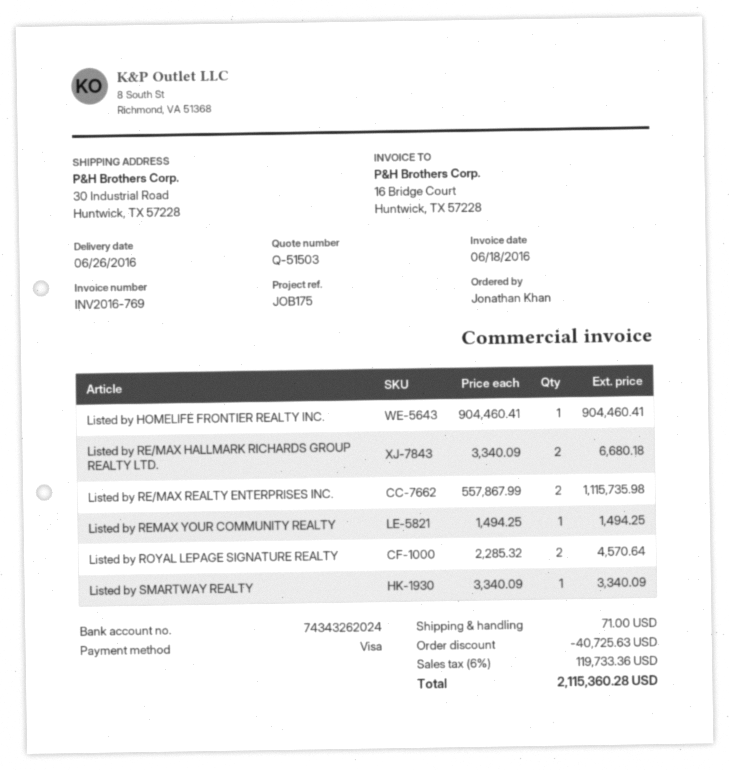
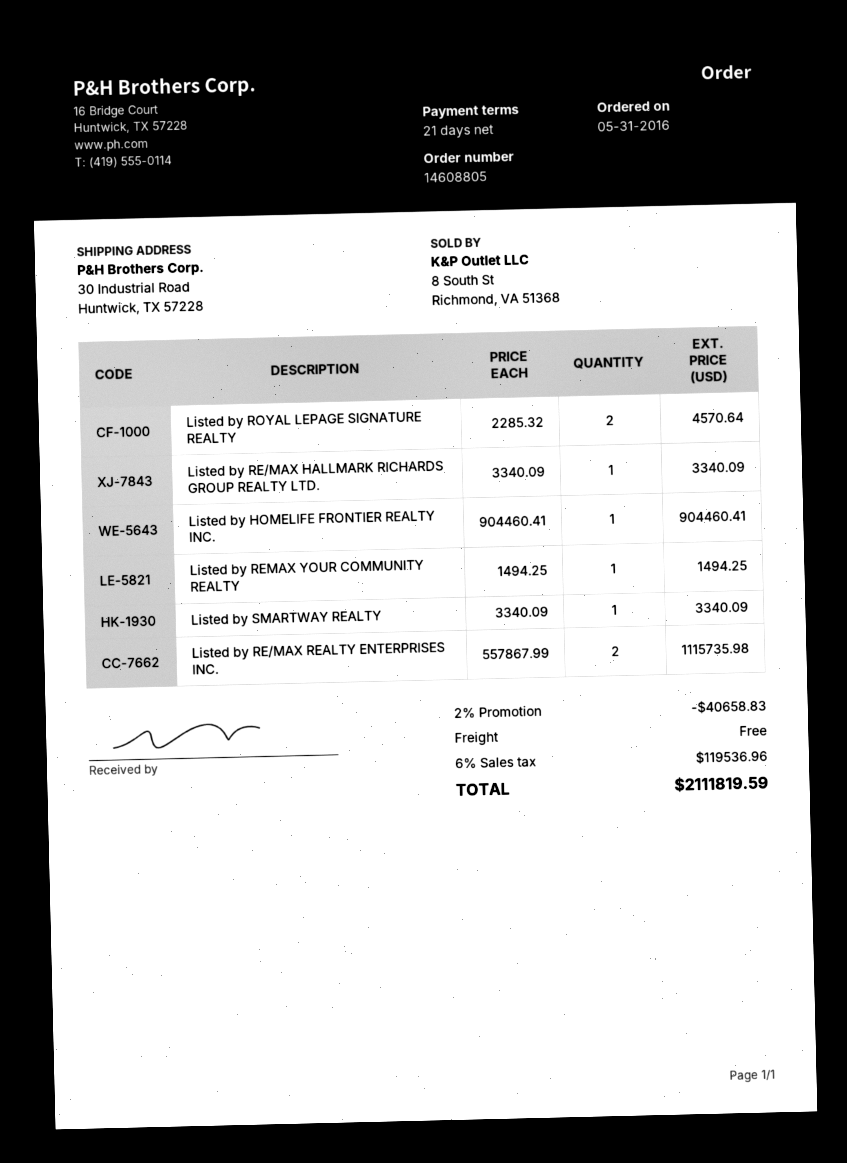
Listed by RE/MAX HALLMARK RICHARDS GROUP REALTY LTD.: 2 x 3340.09 = 6680.18 -> 1 x 3340.09 = 3340.09
discount: 40725.63 -> 40658.83
shipping: 71.00 -> 0.00
tax: 6% = 119733.36 -> 6% = 119536.96
total: 2115360.28 -> 2111819.59

